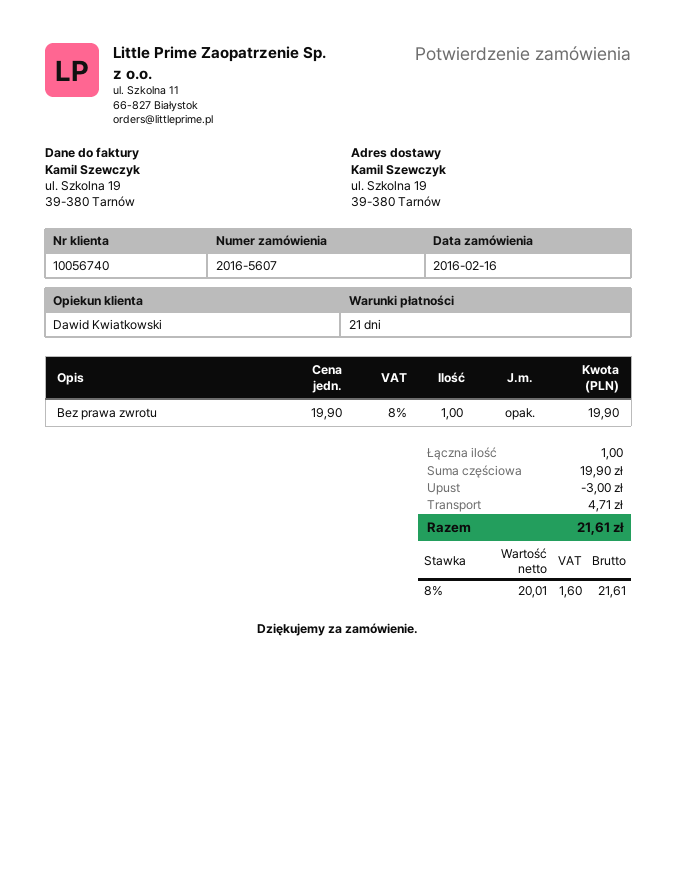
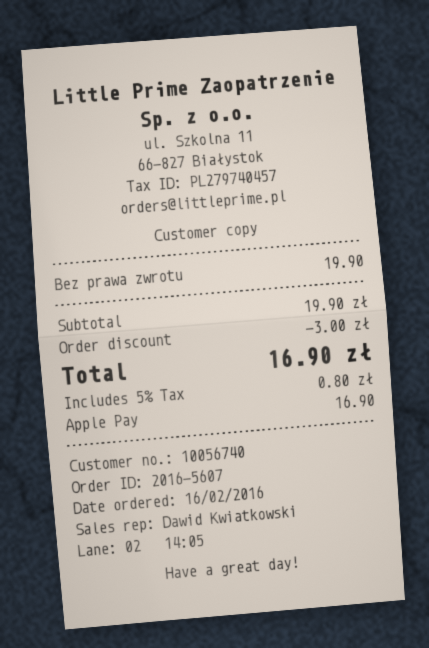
shipping: 4.71 -> none
tax: 8% = 1.60 -> 5% = 0.80
total: 21.61 -> 16.90

